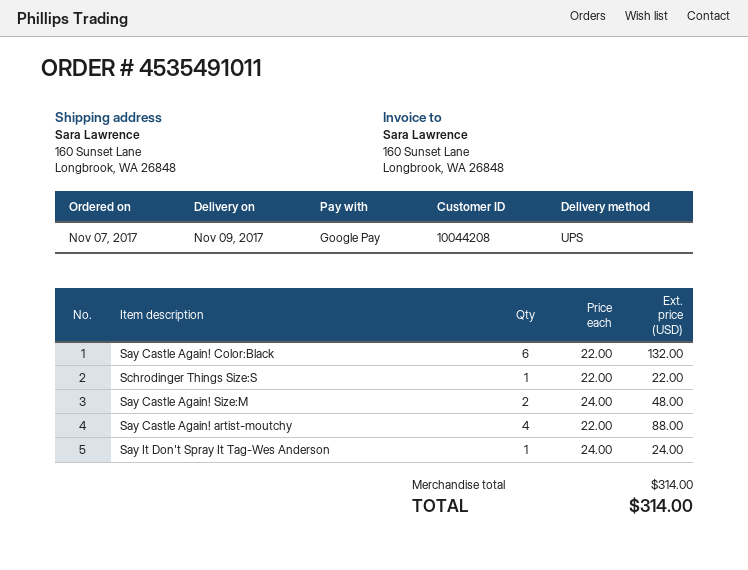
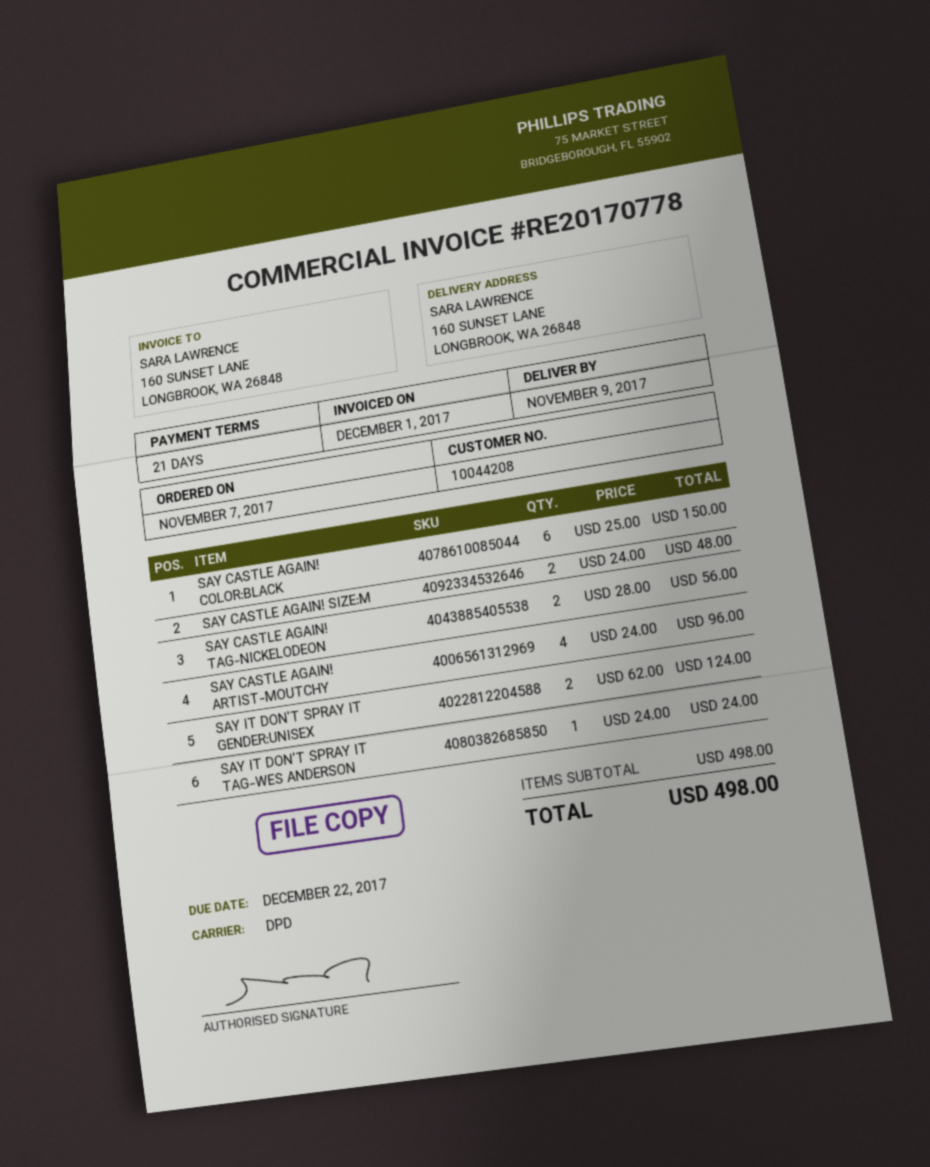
shipping method: UPS -> DPD
Say Castle Again! Color:Black: 6 x 22.00 = 132.00 -> 6 x 25.00 = 150.00
Schrodinger Things Size:S: 1 x 22.00 = 22.00 -> none
Say Castle Again! artist-moutchy: 4 x 22.00 = 88.00 -> 4 x 24.00 = 96.00
SAY CASTLE AGAIN! TAG-NICKELODEON: none -> 2 x 28.00 = 56.00
SAY IT DON'T SPRAY IT GENDER:UNISEX: none -> 2 x 62.00 = 124.00
subtotal: 314.00 -> 498.00
total: 314.00 -> 498.00

